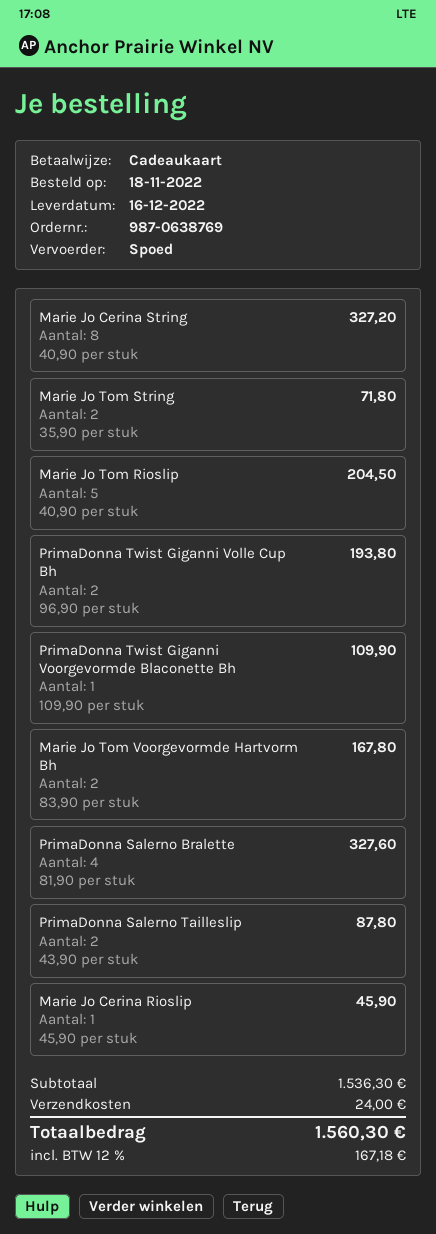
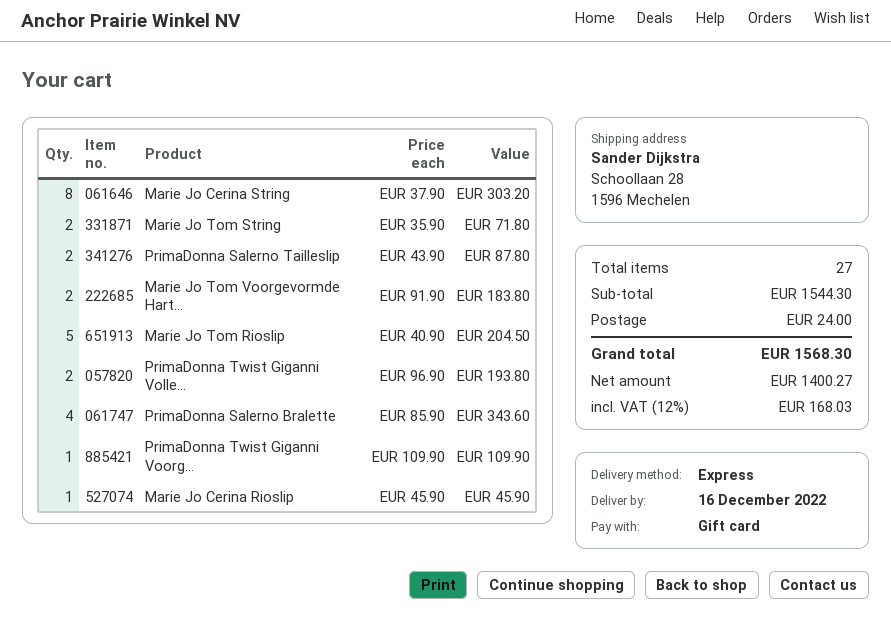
Marie Jo Cerina String: 8 x 40.90 = 327.20 -> 8 x 37.90 = 303.20
Marie Jo Tom Voorgevormde Hartvorm Bh: 2 x 83.90 = 167.80 -> 2 x 91.90 = 183.80
PrimaDonna Salerno Bralette: 4 x 81.90 = 327.60 -> 4 x 85.90 = 343.60
subtotal: 1536.30 -> 1544.30
tax: 12% = 167.18 -> 12% = 168.03
total: 1560.30 -> 1568.30

